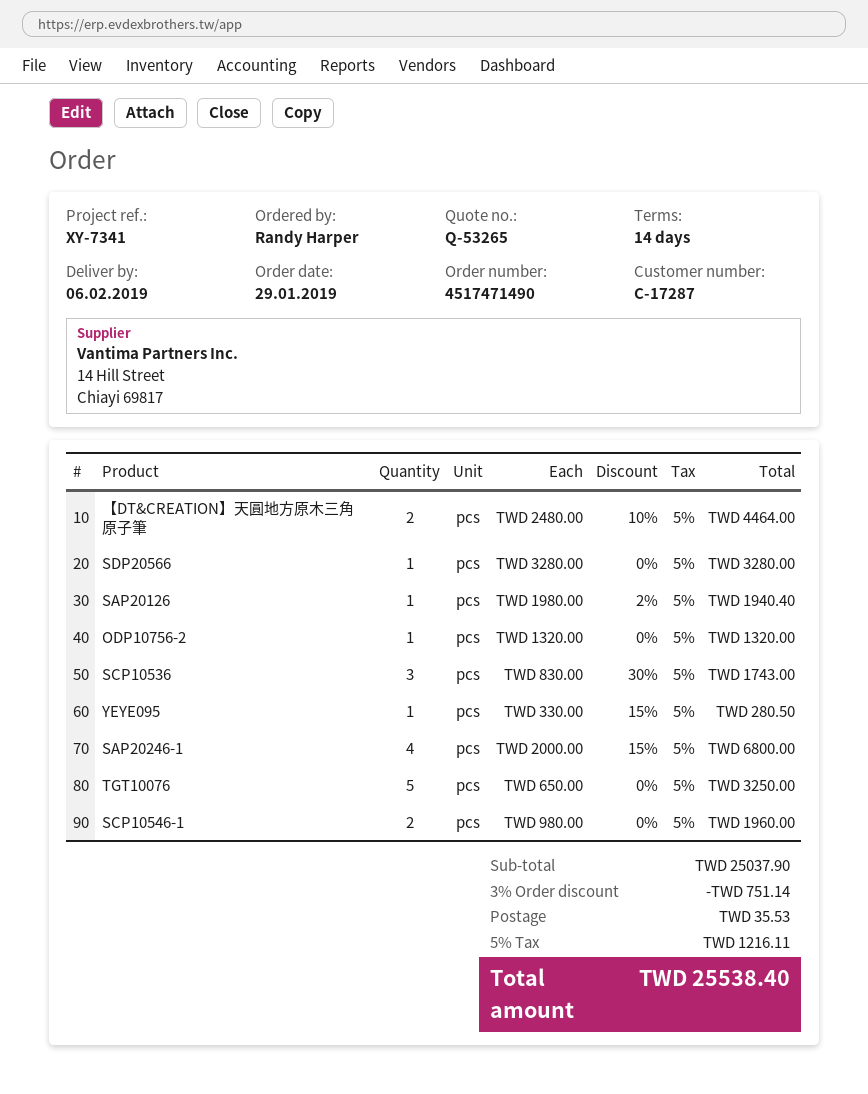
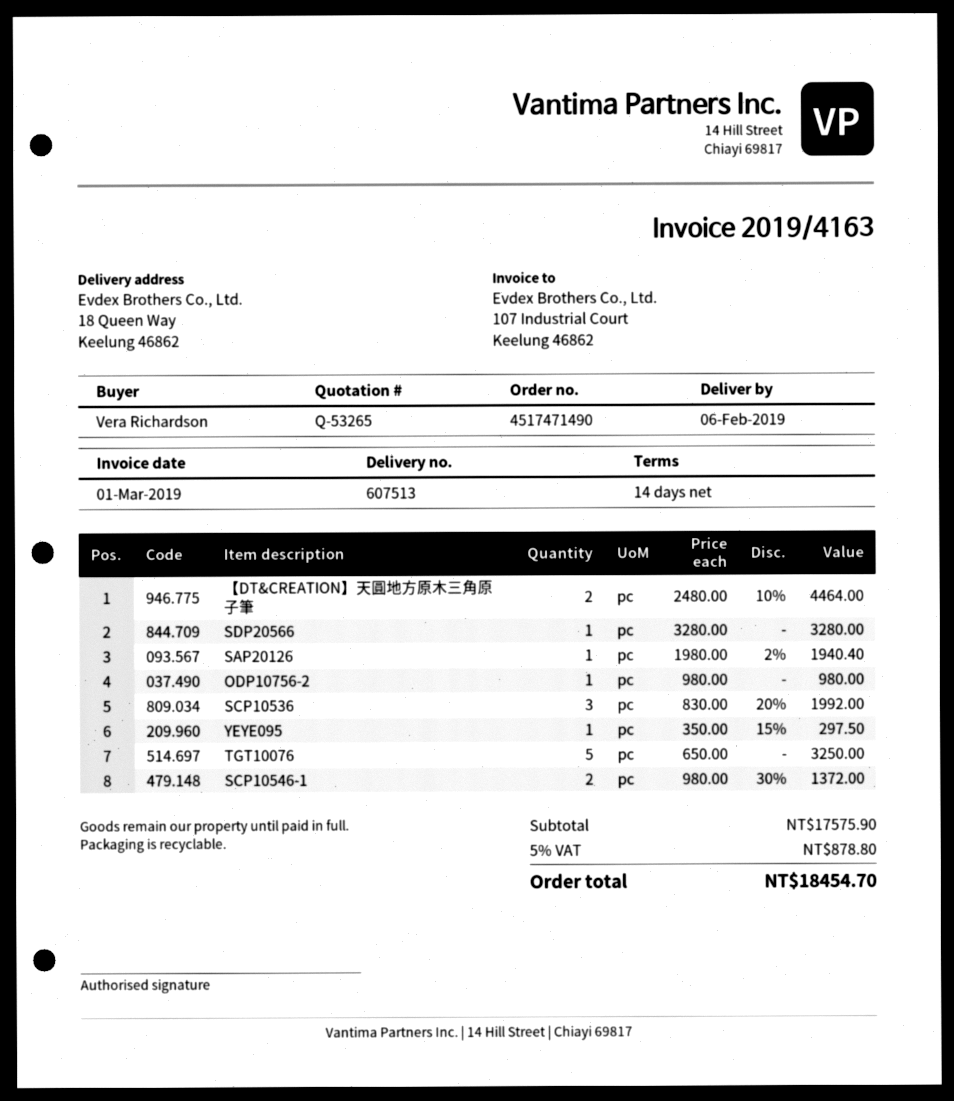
ordered by: Randy Harper -> Vera Richardson
ODP10756-2: 1 x 1320.00 = 1320.00 -> 1 x 980.00 = 980.00
SCP10536: 3 x 830.00 - 30% = 1743.00 -> 3 x 830.00 - 20% = 1992.00
YEYE095: 1 x 330.00 - 15% = 280.50 -> 1 x 350.00 - 15% = 297.50
SAP20246-1: 4 x 2000.00 - 15% = 6800.00 -> none
SCP10546-1: 2 x 980.00 = 1960.00 -> 2 x 980.00 - 30% = 1372.00
subtotal: 25037.90 -> 17575.90
discount: 3% = 751.14 -> none
shipping: 35.53 -> none
tax: 5% = 1216.11 -> 5% = 878.80
total: 25538.40 -> 18454.70

